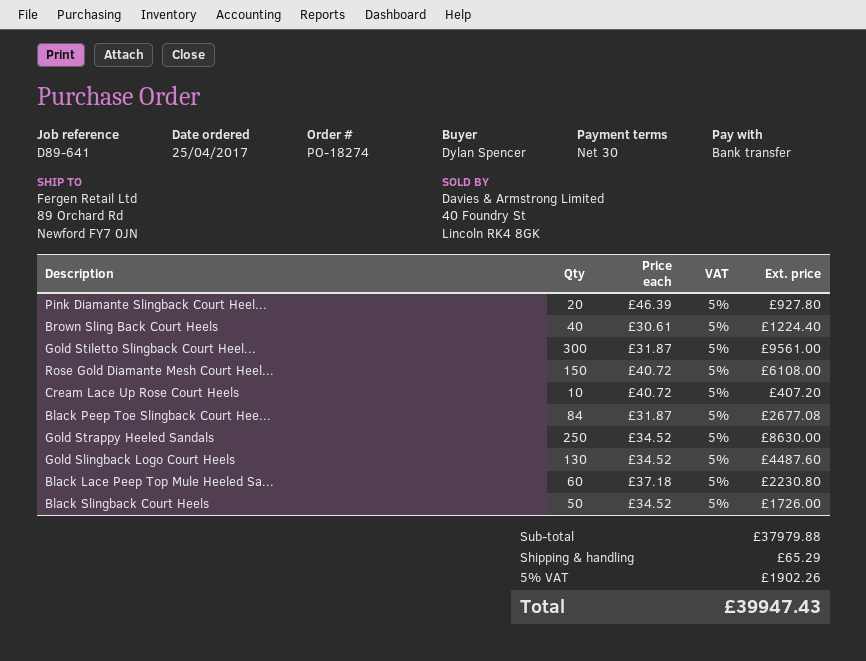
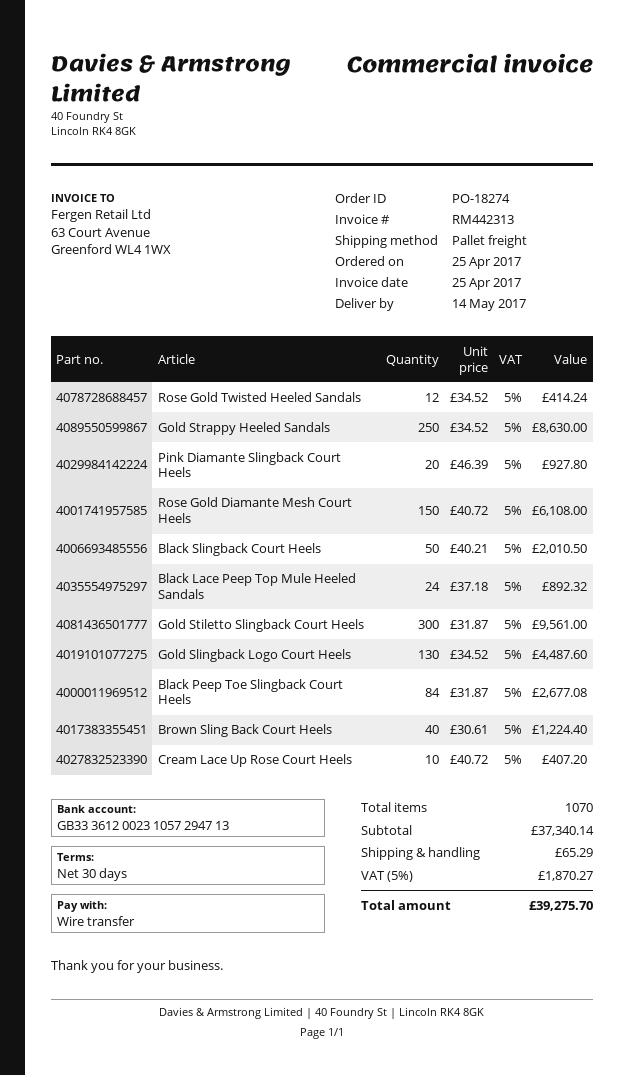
Black Lace Peep Top Mule Heeled Sa...: 60 x 37.18 = 2230.80 -> 24 x 37.18 = 892.32
Black Slingback Court Heels: 50 x 34.52 = 1726.00 -> 50 x 40.21 = 2010.50
Rose Gold Twisted Heeled Sandals: none -> 12 x 34.52 = 414.24
subtotal: 37979.88 -> 37340.14
tax: 5% = 1902.26 -> 5% = 1870.27
total: 39947.43 -> 39275.70

